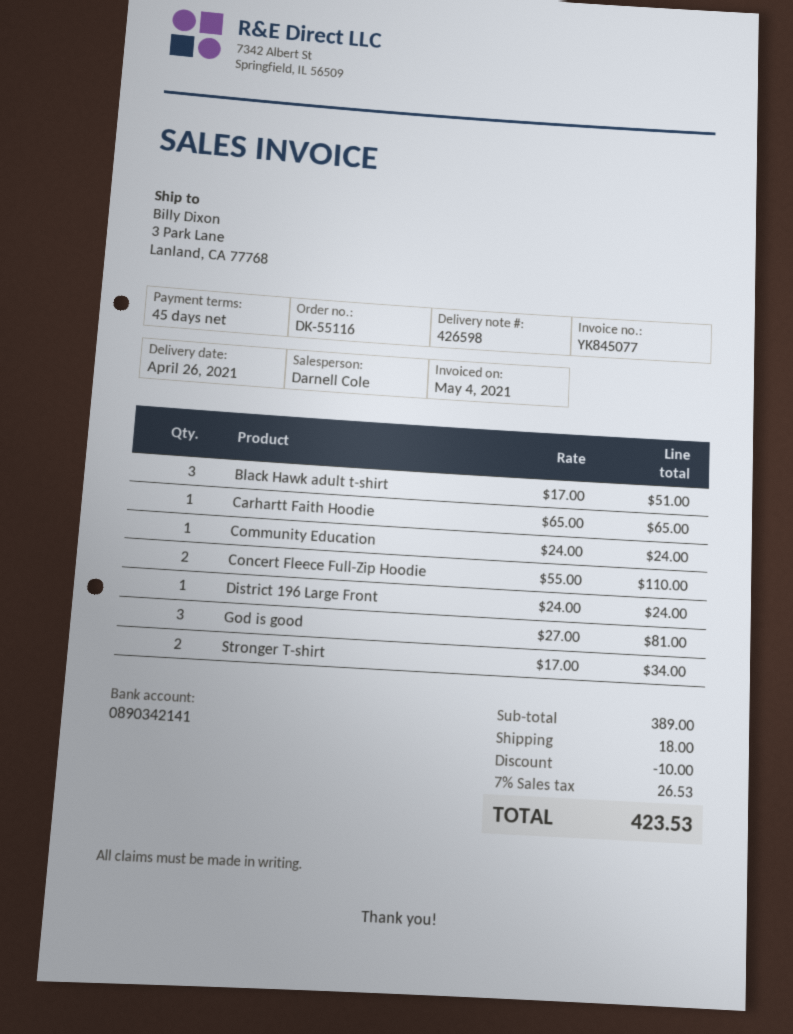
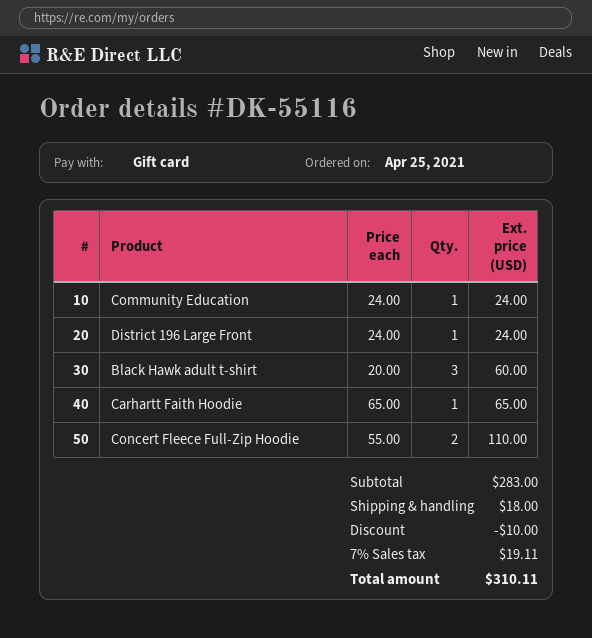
Black Hawk adult t-shirt: 3 x 17.00 = 51.00 -> 3 x 20.00 = 60.00
God is good: 3 x 27.00 = 81.00 -> none
Stronger T-shirt: 2 x 17.00 = 34.00 -> none
subtotal: 389.00 -> 283.00
tax: 7% = 26.53 -> 7% = 19.11
total: 423.53 -> 310.11

